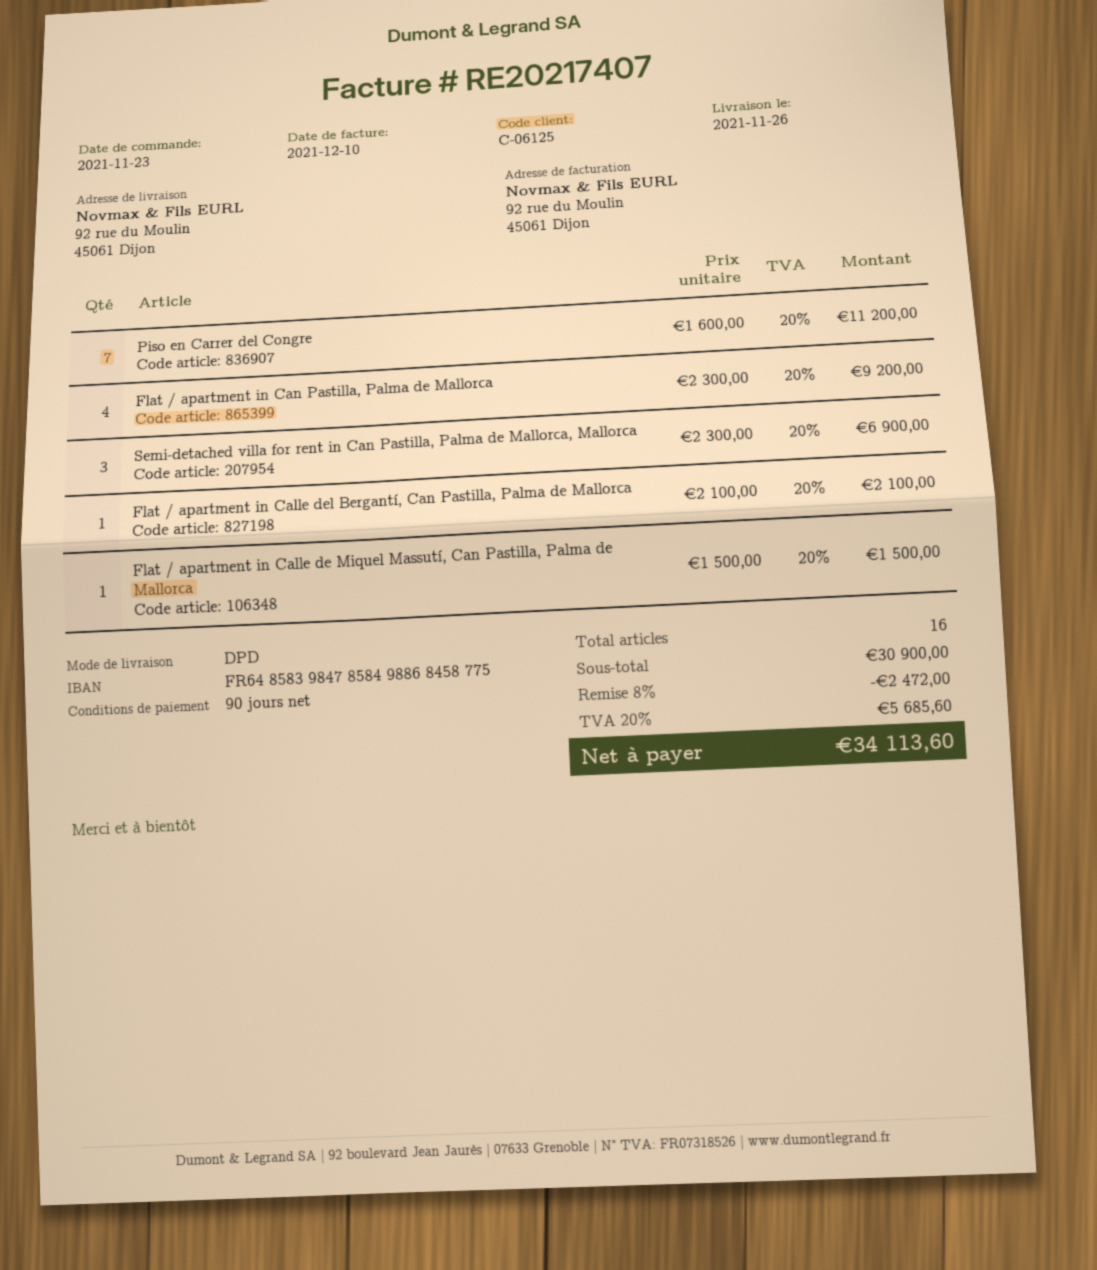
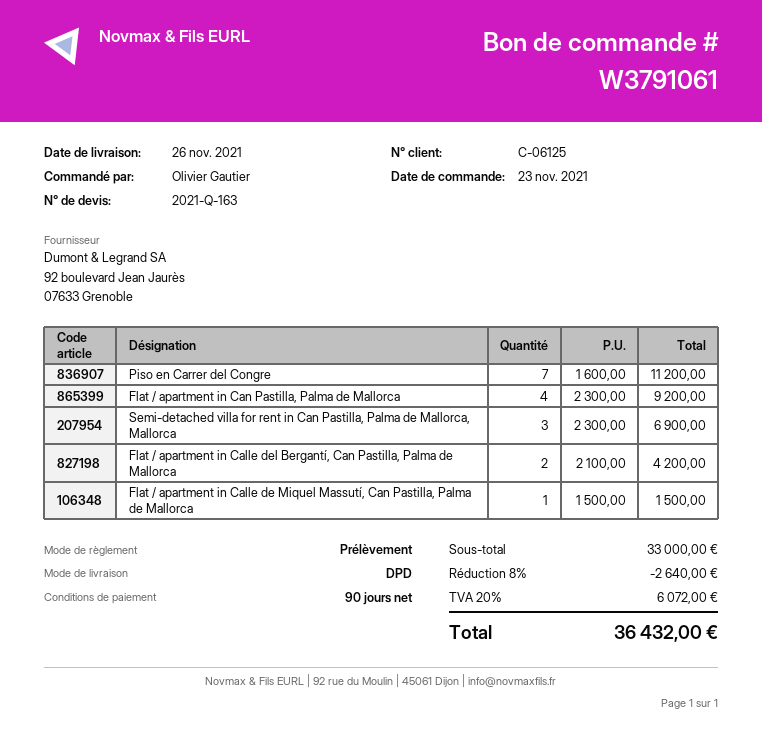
Flat / apartment in Calle del Bergantí, Can Pastilla, Palma de Mallorca: 1 x 2100.00 = 2100.00 -> 2 x 2100.00 = 4200.00
subtotal: 30900.00 -> 33000.00
discount: 8% = 2472.00 -> 8% = 2640.00
tax: 20% = 5685.60 -> 20% = 6072.00
total: 34113.60 -> 36432.00

